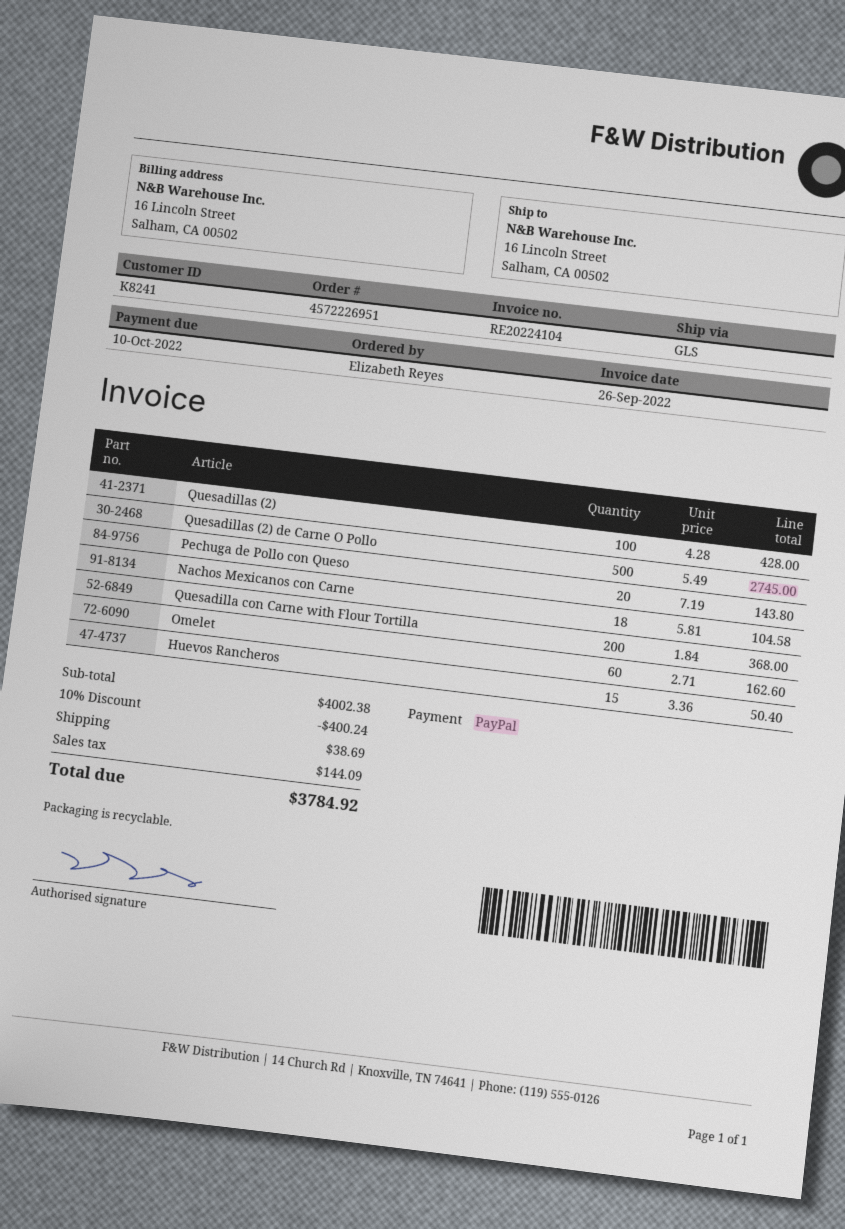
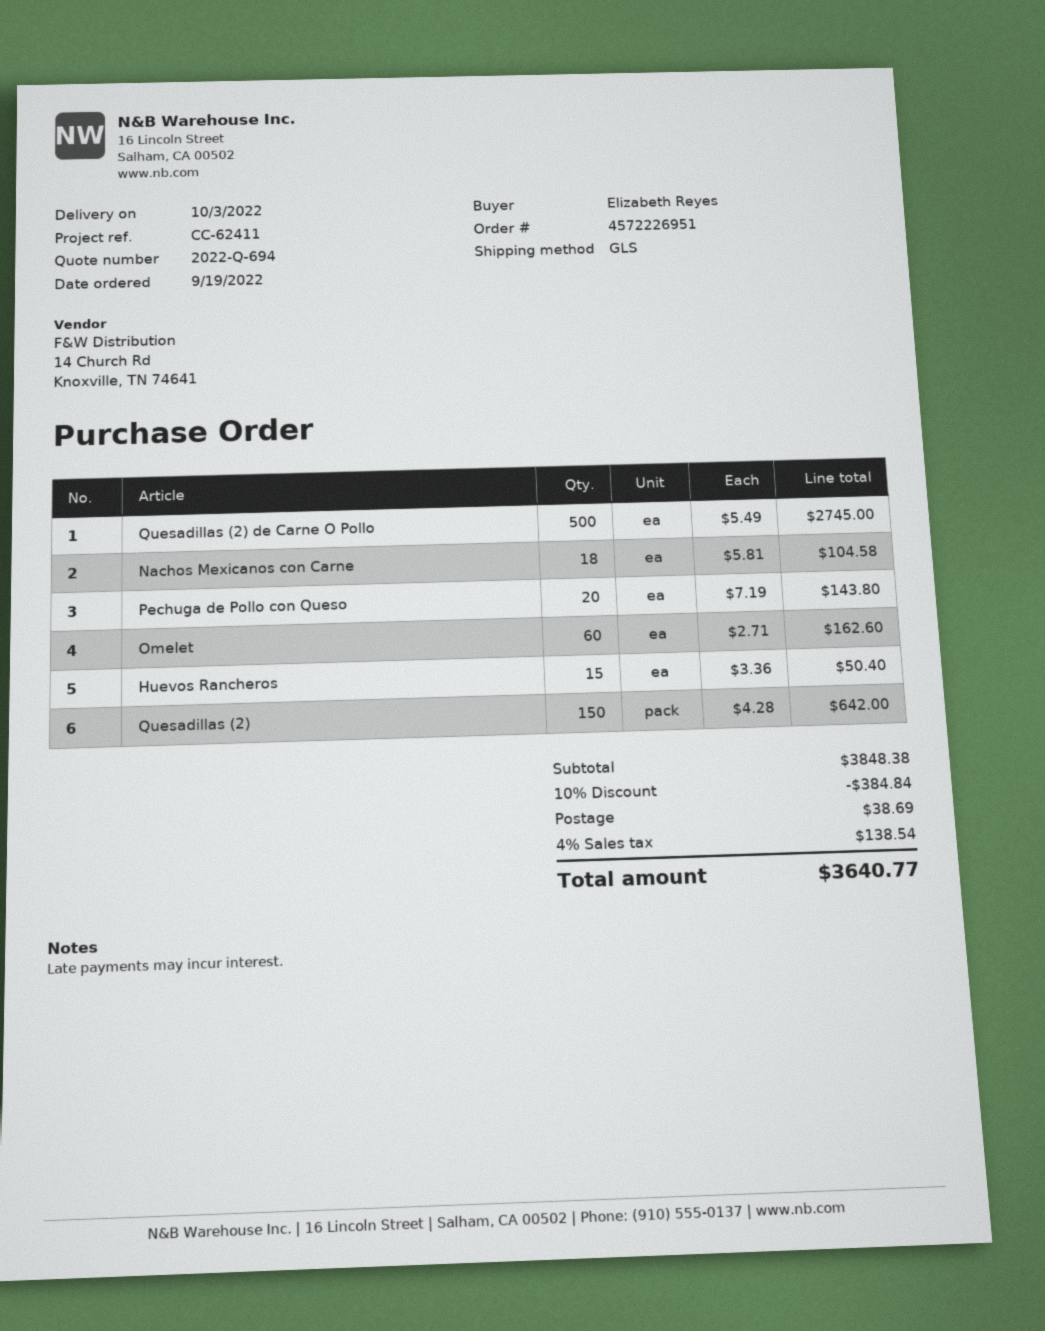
Quesadillas (2): 100 x 4.28 = 428.00 -> 150 x 4.28 = 642.00
Quesadilla con Carne with Flour Tortilla: 200 x 1.84 = 368.00 -> none
subtotal: 4002.38 -> 3848.38
discount: 10% = 400.24 -> 10% = 384.84
tax: 144.09 -> 138.54
total: 3784.92 -> 3640.77

